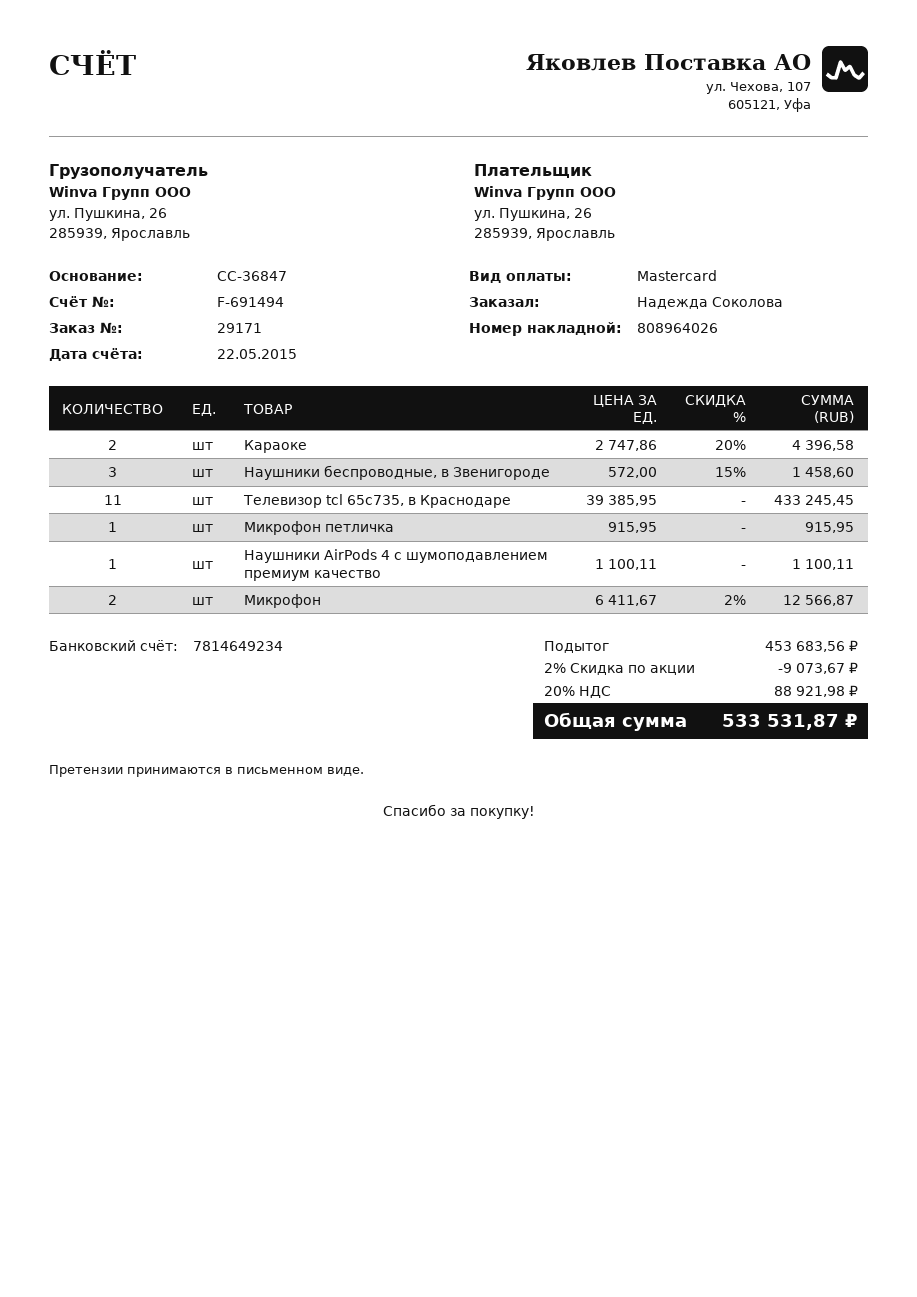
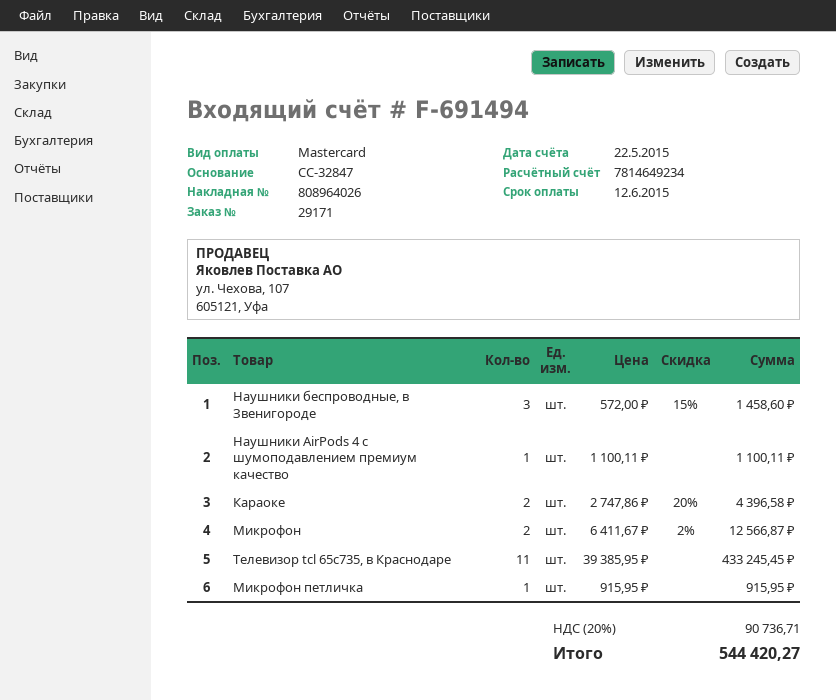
reference: CC-36847 -> CC-32847
discount: 2% = 9073.67 -> none
tax: 20% = 88921.98 -> 20% = 90736.71
total: 533531.87 -> 544420.27

